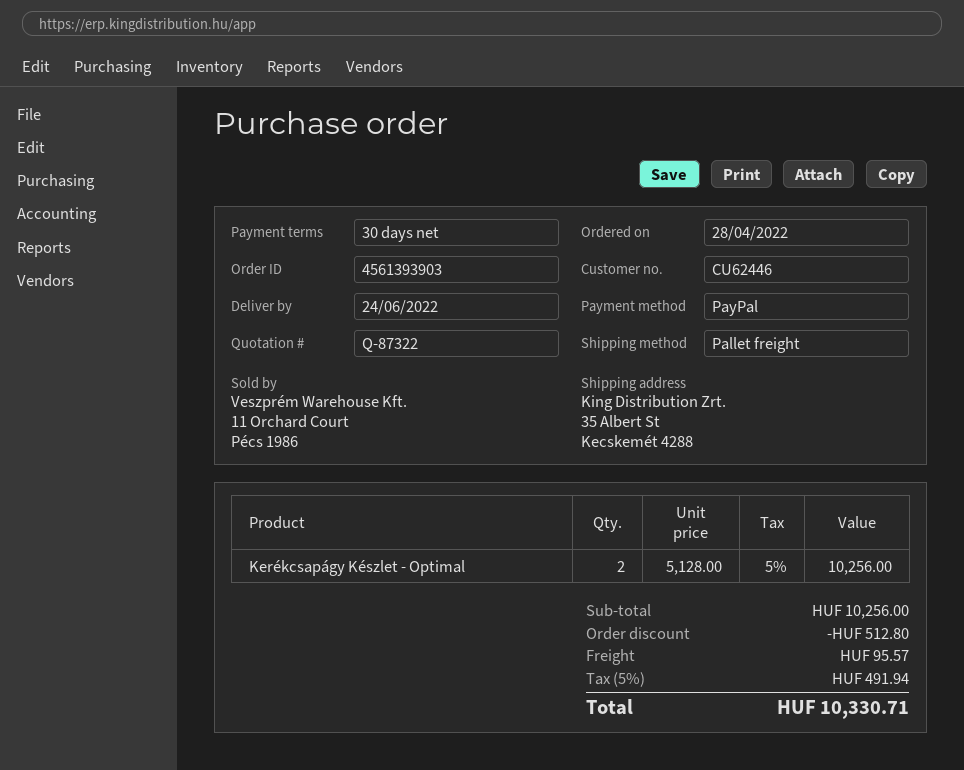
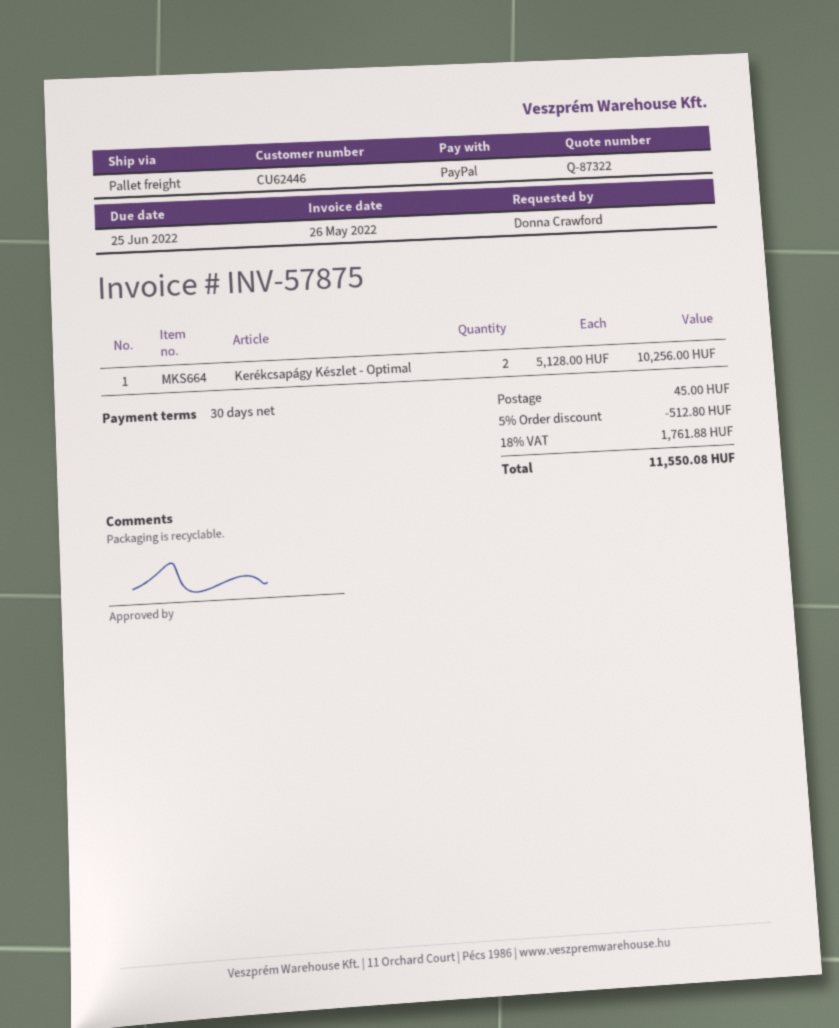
shipping: 95.57 -> 45.00
tax: 5% = 491.94 -> 18% = 1761.88
total: 10330.71 -> 11550.08

